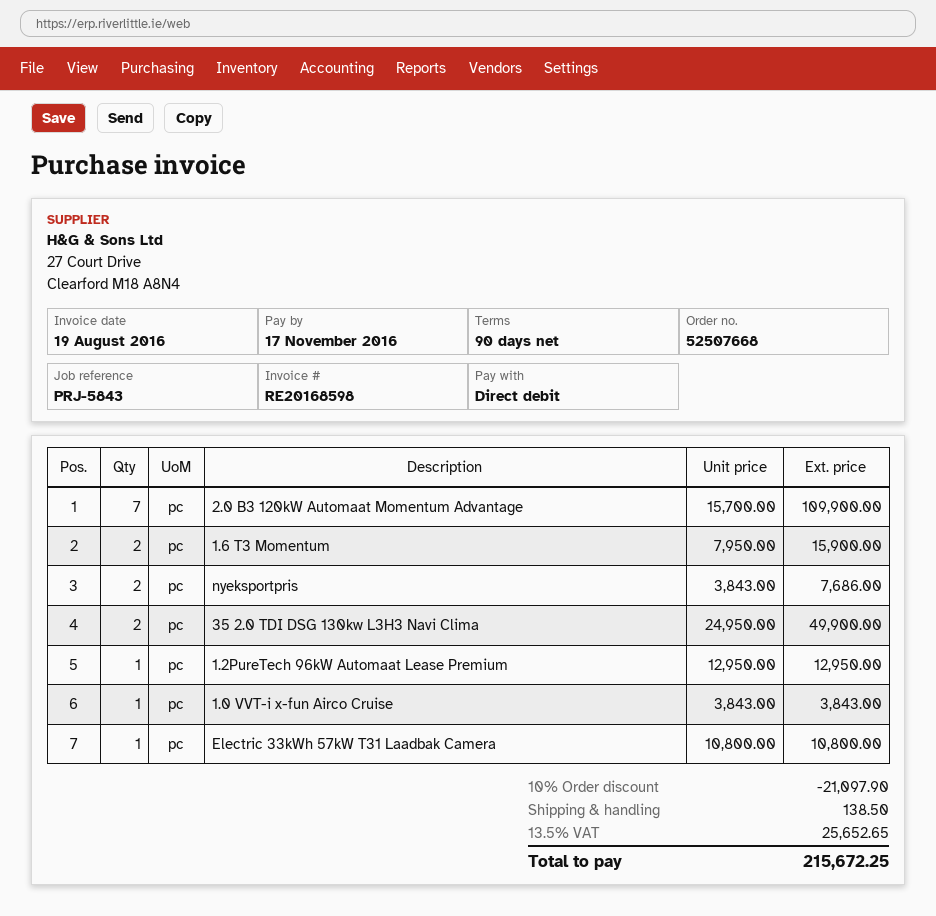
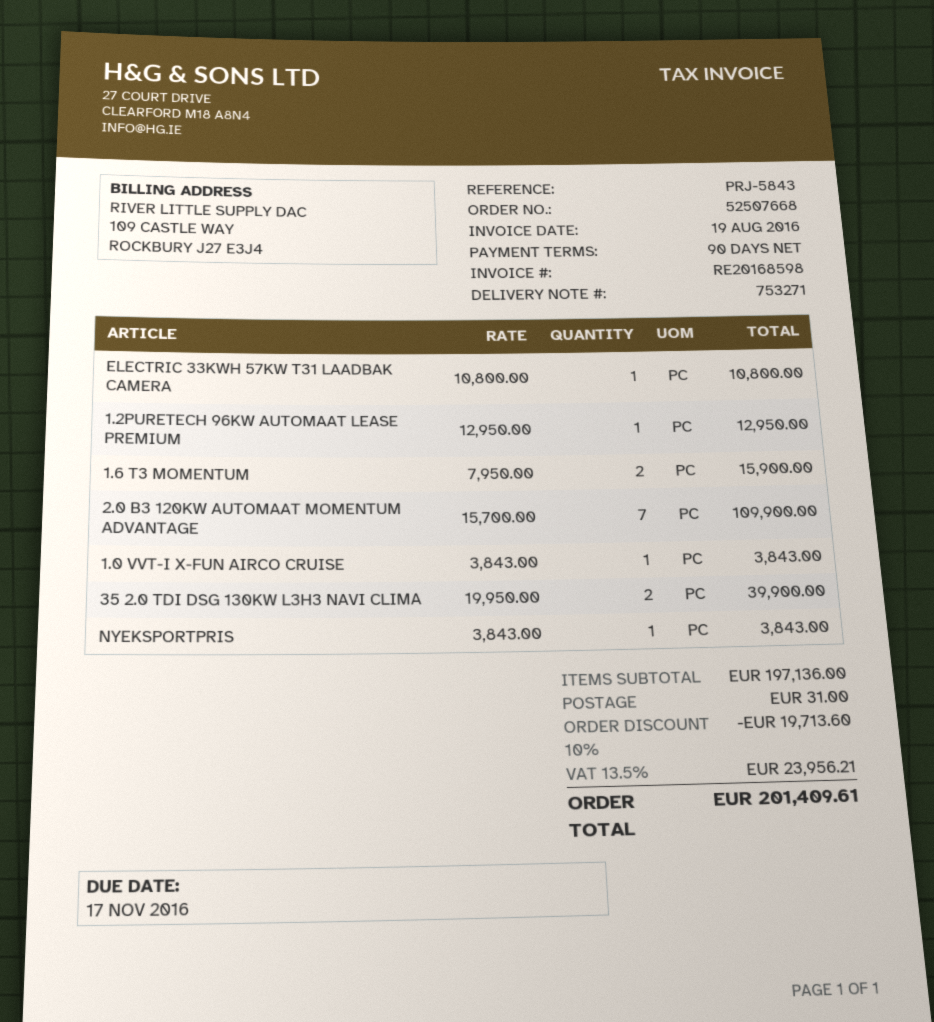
nyeksportpris: 2 x 3843.00 = 7686.00 -> 1 x 3843.00 = 3843.00
35 2.0 TDI DSG 130kw L3H3 Navi Clima: 2 x 24950.00 = 49900.00 -> 2 x 19950.00 = 39900.00
discount: 10% = 21097.90 -> 10% = 19713.60
shipping: 138.50 -> 31.00
tax: 13.5% = 25652.65 -> 13.5% = 23956.21
total: 215672.25 -> 201409.61

